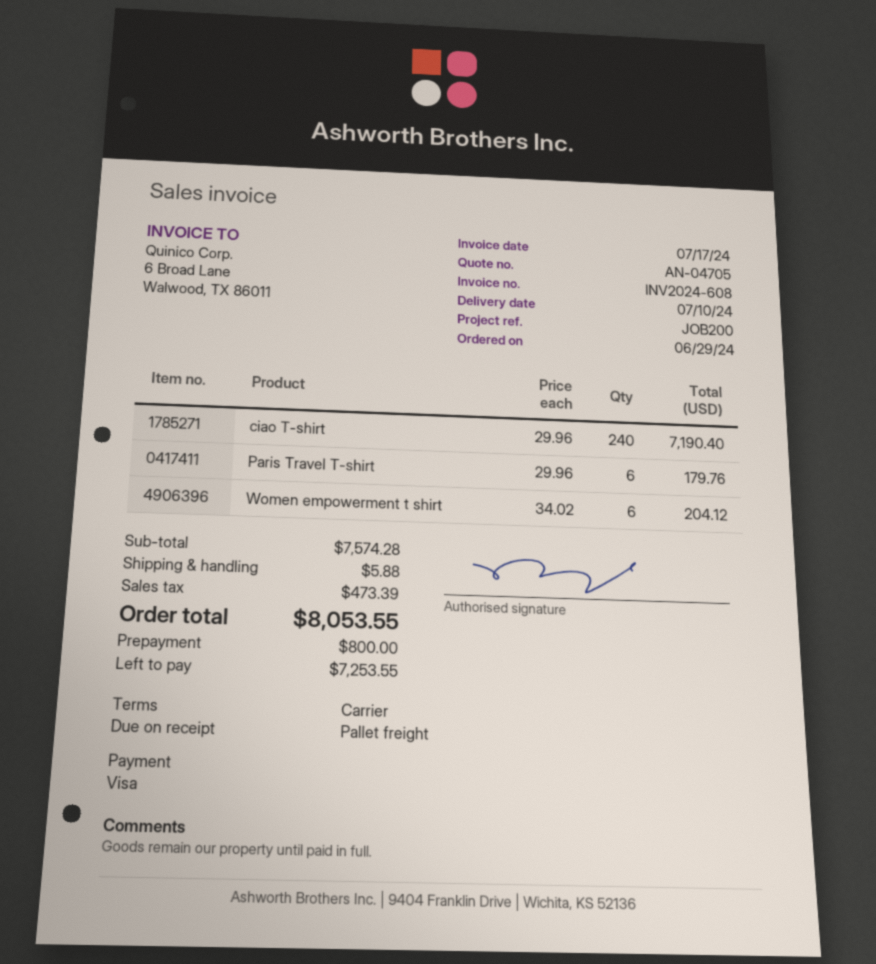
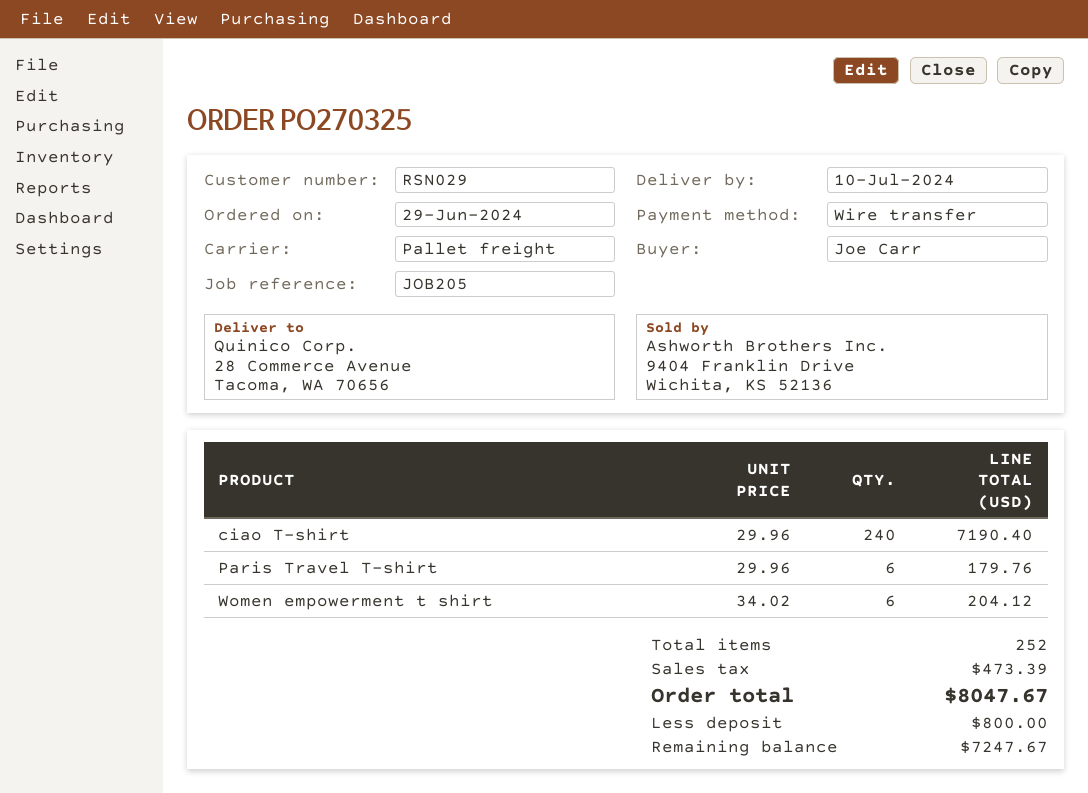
reference: JOB200 -> JOB205
payment method: Visa -> bank transfer
shipping: 5.88 -> none
total: 8053.55 -> 8047.67
balance: 7253.55 -> 7247.67

